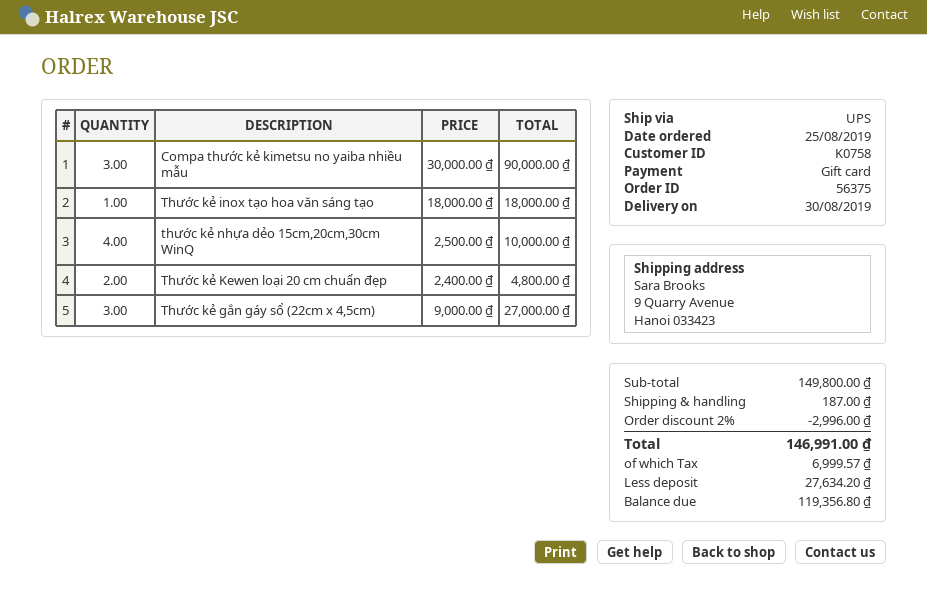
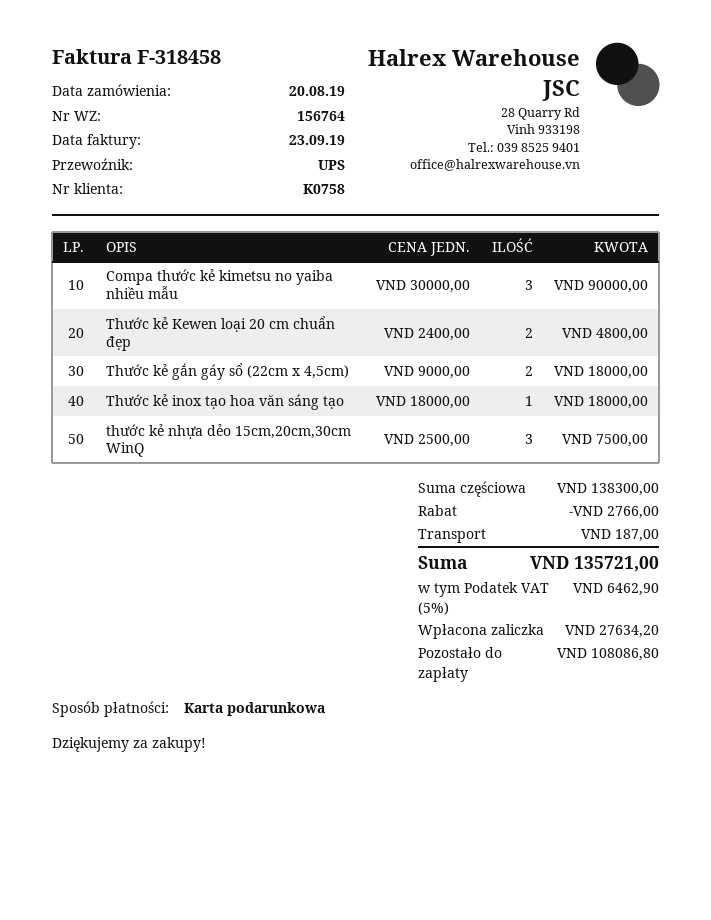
order date: 2019-08-25 -> 2019-08-20
thước kẻ nhựa dẻo 15cm,20cm,30cm WinQ: 4 x 2500.00 = 10000.00 -> 3 x 2500.00 = 7500.00
Thước kẻ gắn gáy sổ (22cm x 4,5cm): 3 x 9000.00 = 27000.00 -> 2 x 9000.00 = 18000.00
subtotal: 149800.00 -> 138300.00
discount: 2996.00 -> 2766.00
tax: 6999.57 -> 6462.90
total: 146991.00 -> 135721.00
balance: 119356.80 -> 108086.80

